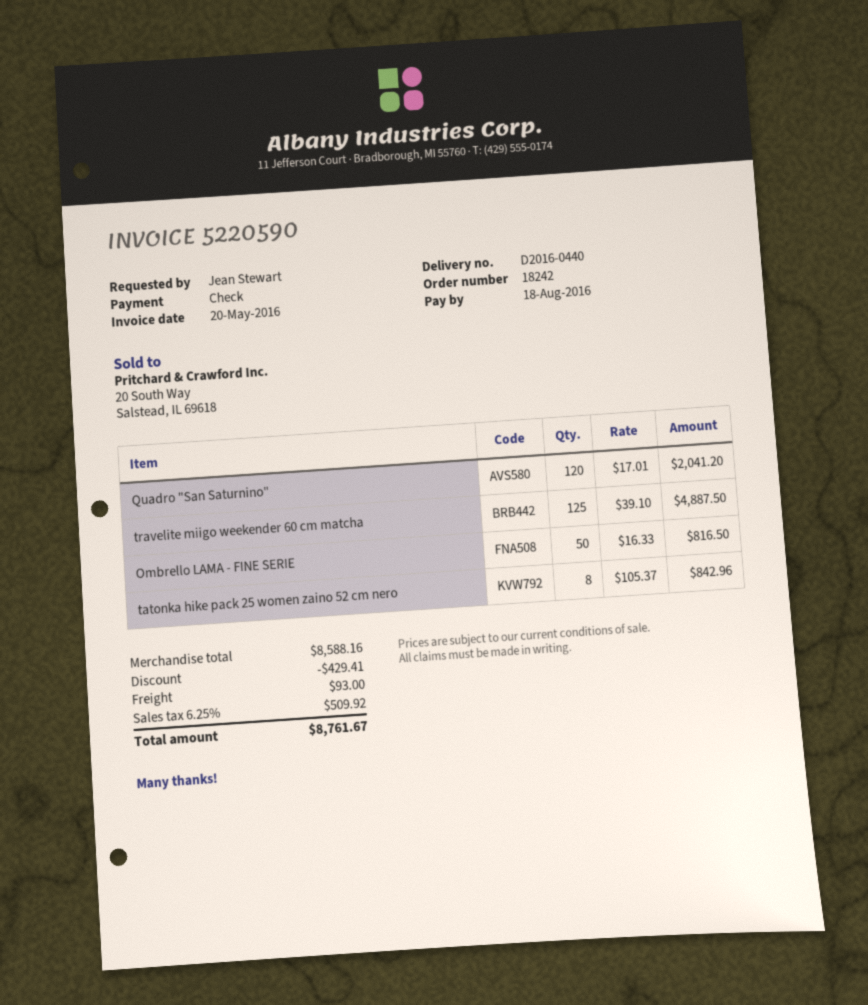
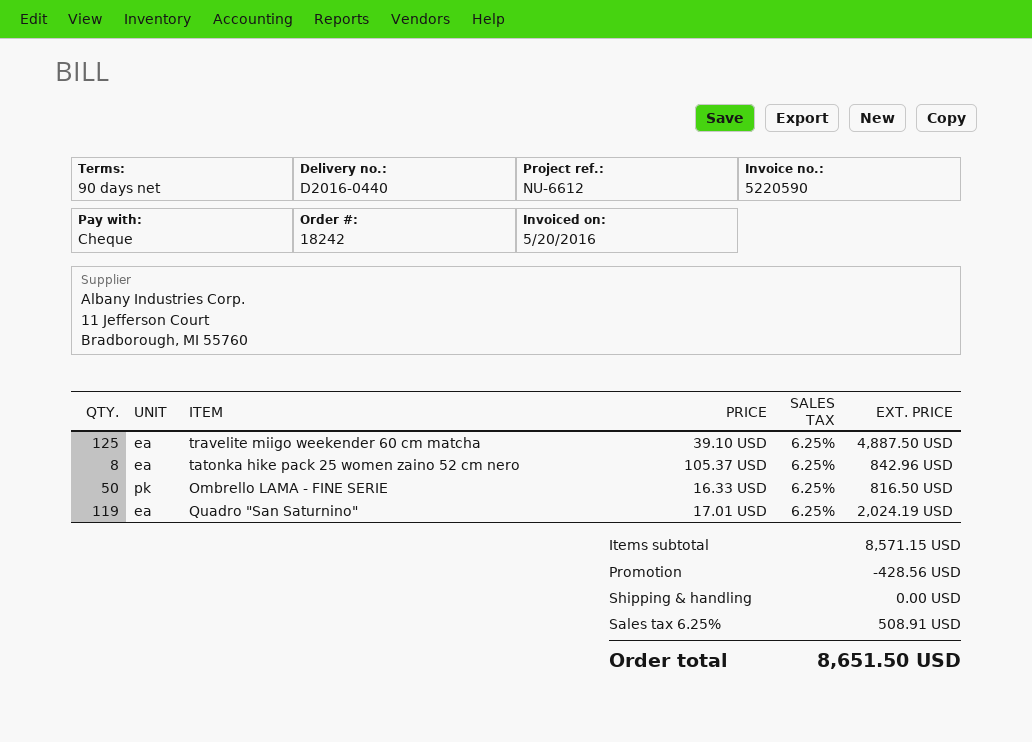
Quadro "San Saturnino": 120 x 17.01 = 2041.20 -> 119 x 17.01 = 2024.19
subtotal: 8588.16 -> 8571.15
discount: 429.41 -> 428.56
shipping: 93.00 -> 0.00
tax: 6.25% = 509.92 -> 6.25% = 508.91
total: 8761.67 -> 8651.50

